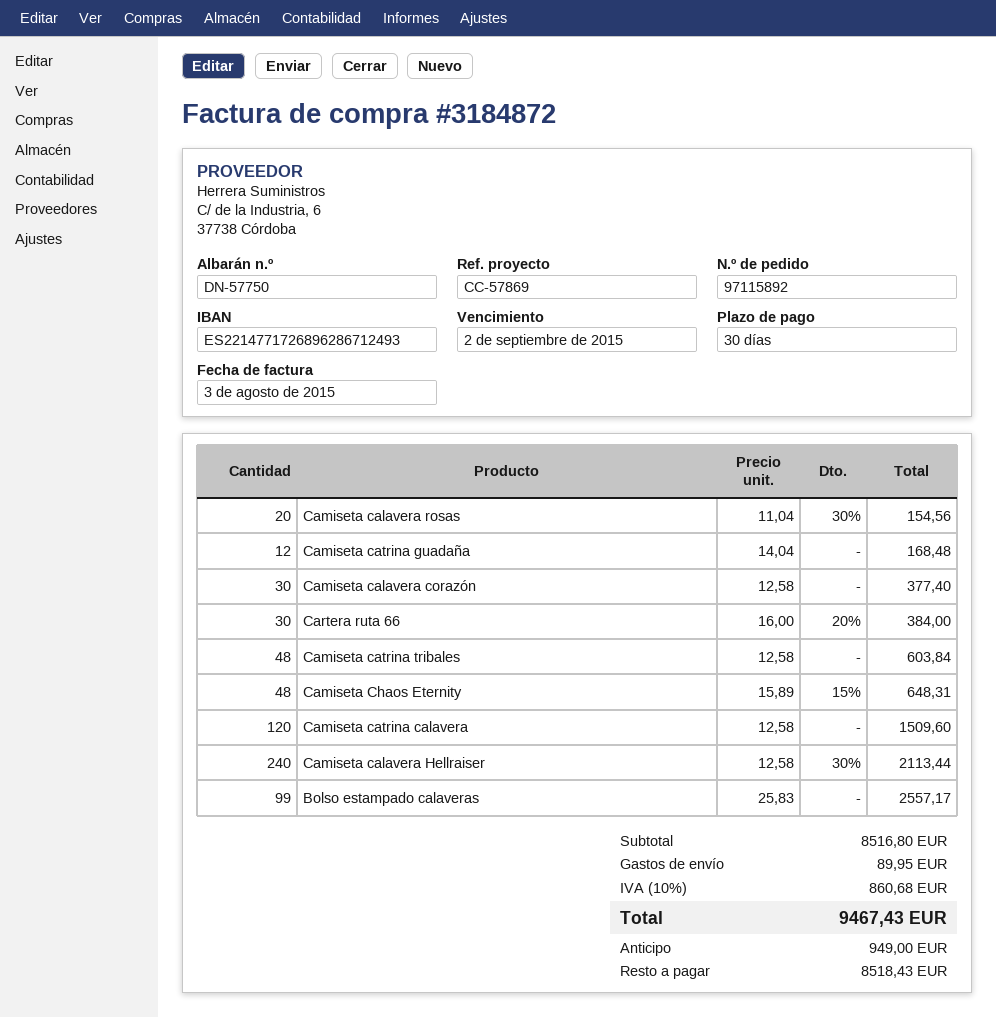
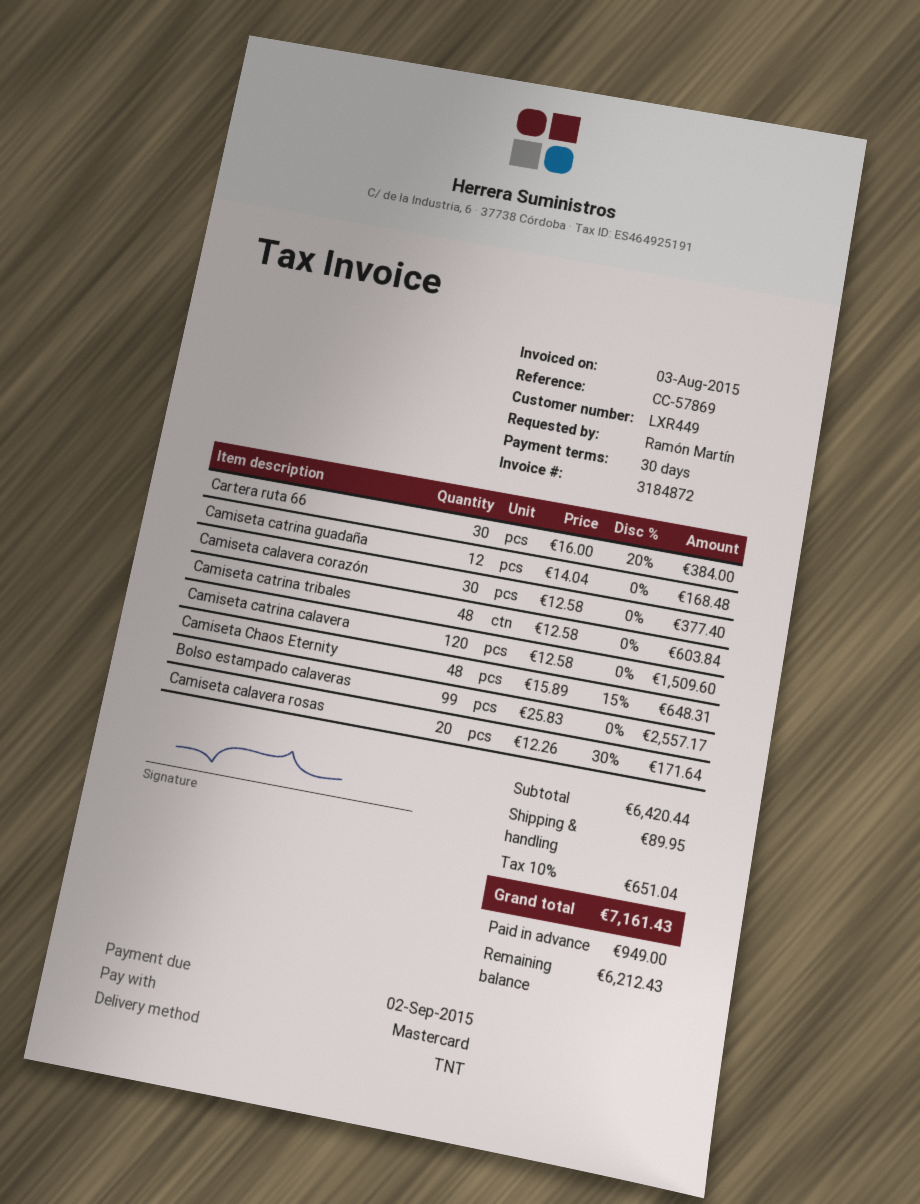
Camiseta calavera rosas: 20 x 11.04 - 30% = 154.56 -> 20 x 12.26 - 30% = 171.64
Camiseta calavera Hellraiser: 240 x 12.58 - 30% = 2113.44 -> none
subtotal: 8516.80 -> 6420.44
tax: 10% = 860.68 -> 10% = 651.04
total: 9467.43 -> 7161.43
balance: 8518.43 -> 6212.43

